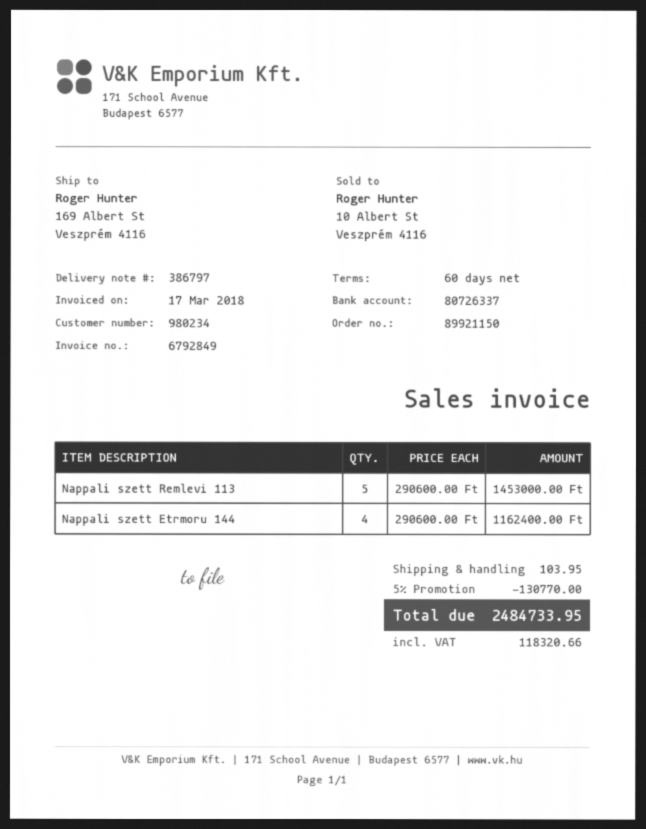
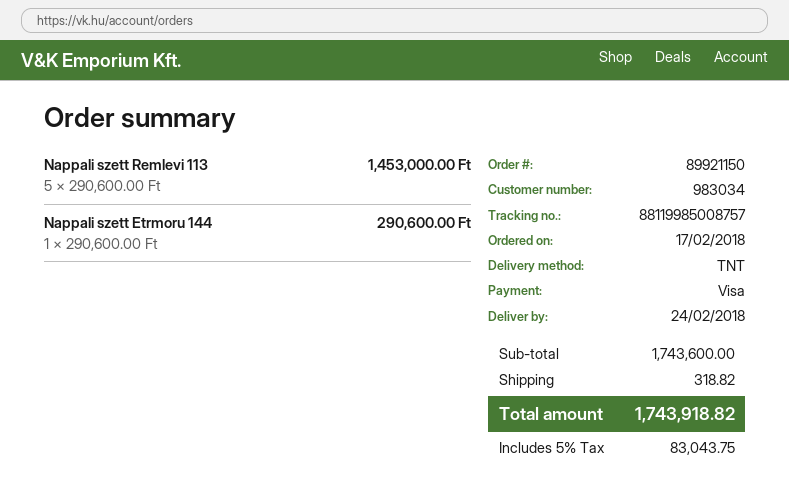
customer number: 980234 -> 983034
Nappali szett Etrmoru 144: 4 x 290600.00 = 1162400.00 -> 1 x 290600.00 = 290600.00
discount: 5% = 130770.00 -> none
shipping: 103.95 -> 318.82
tax: 118320.66 -> 83043.75
total: 2484733.95 -> 1743918.82

